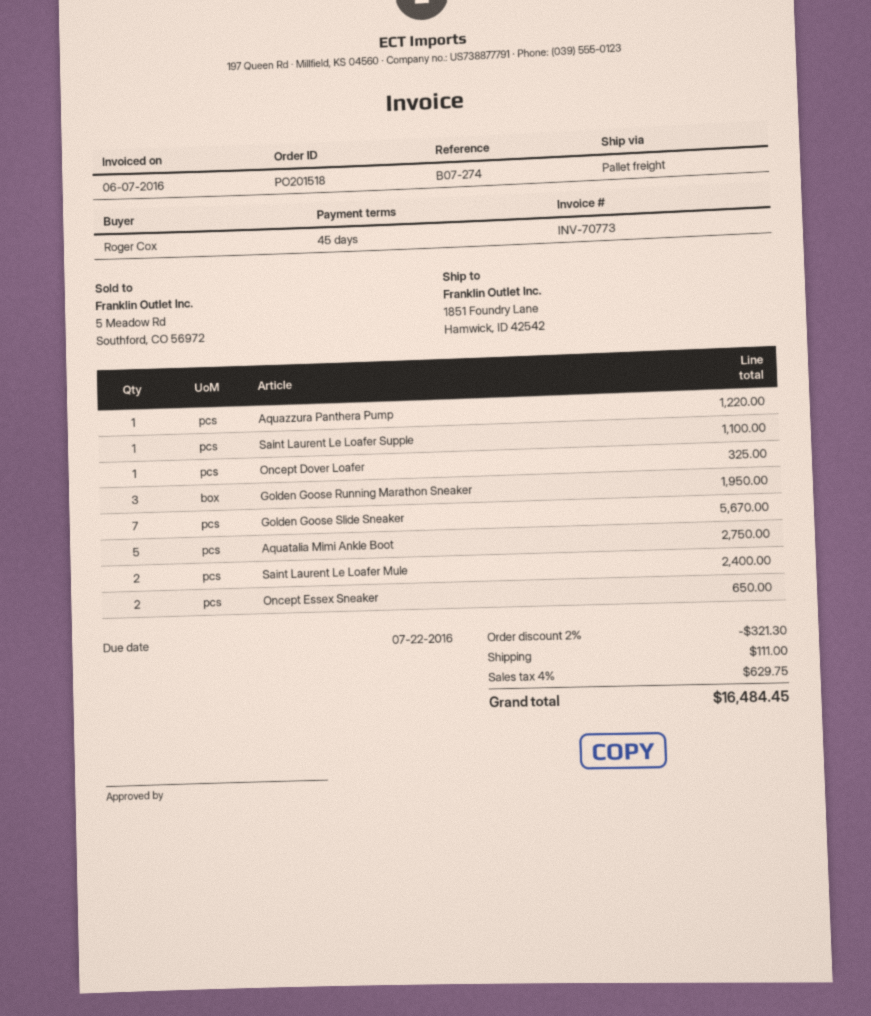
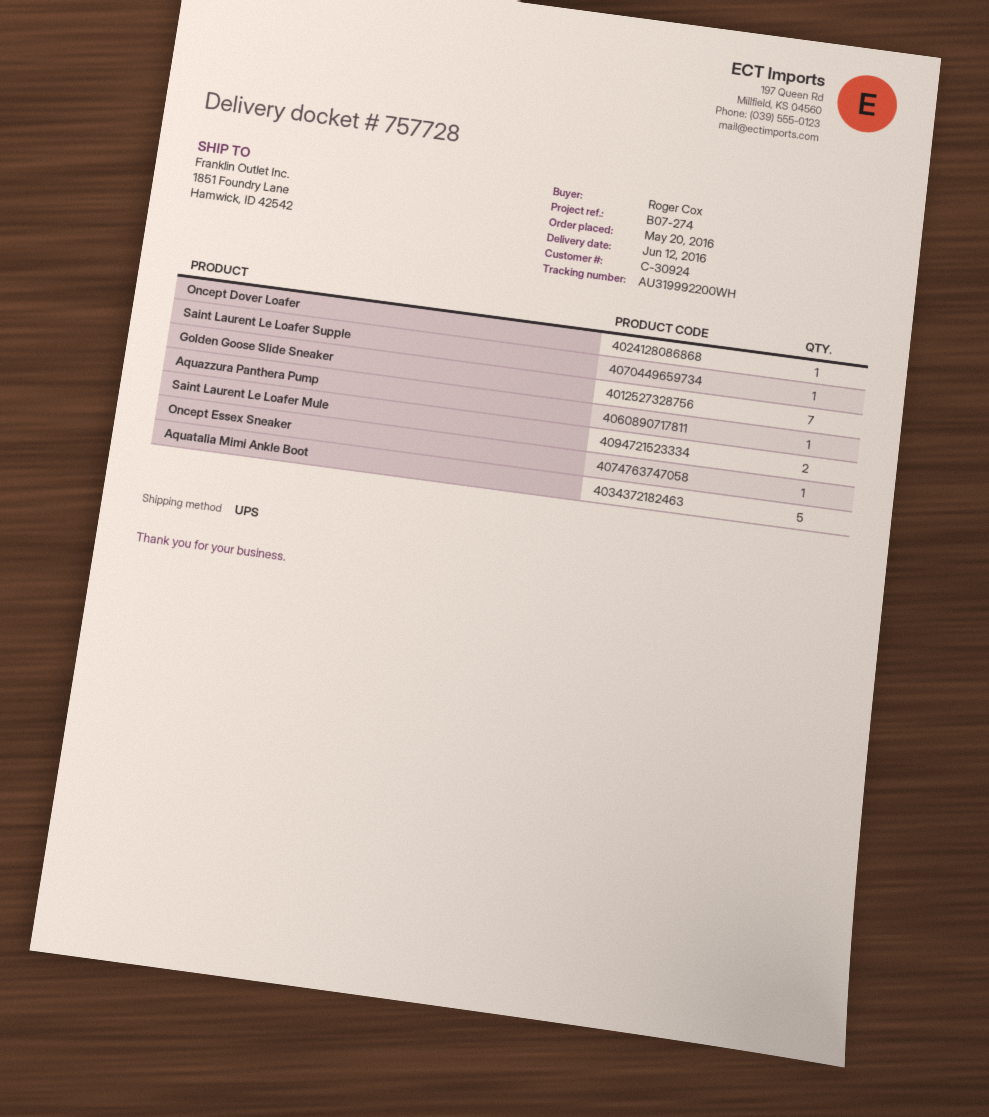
shipping method: pallet freight -> UPS
Golden Goose Running Marathon Sneaker: 3 -> none
Oncept Essex Sneaker: 2 -> 1

